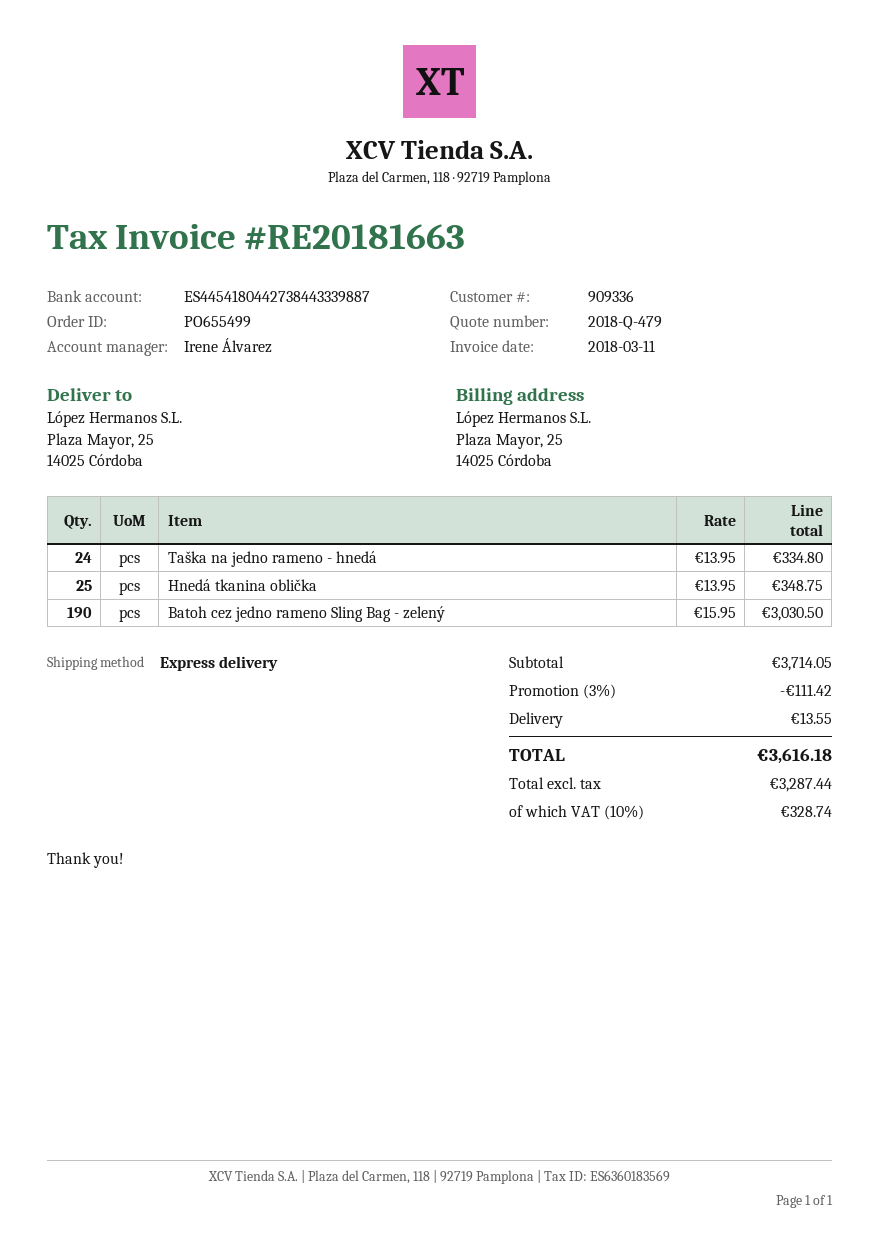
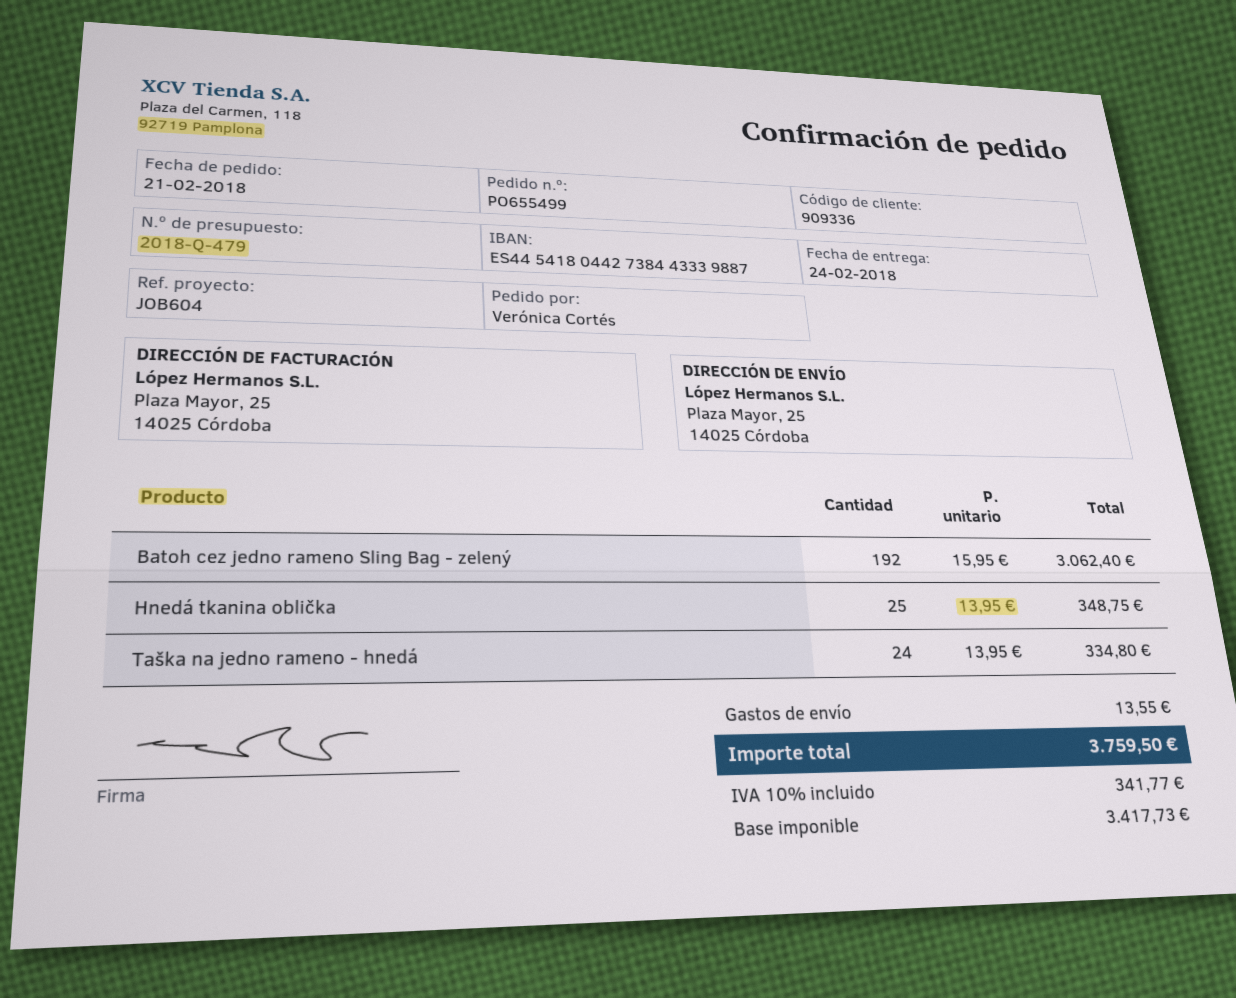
Batoh cez jedno rameno Sling Bag - zelený: 190 x 15.95 = 3030.50 -> 192 x 15.95 = 3062.40
discount: 3% = 111.42 -> none
net: 3287.44 -> 3417.73
tax: 10% = 328.74 -> 10% = 341.77
total: 3616.18 -> 3759.50

